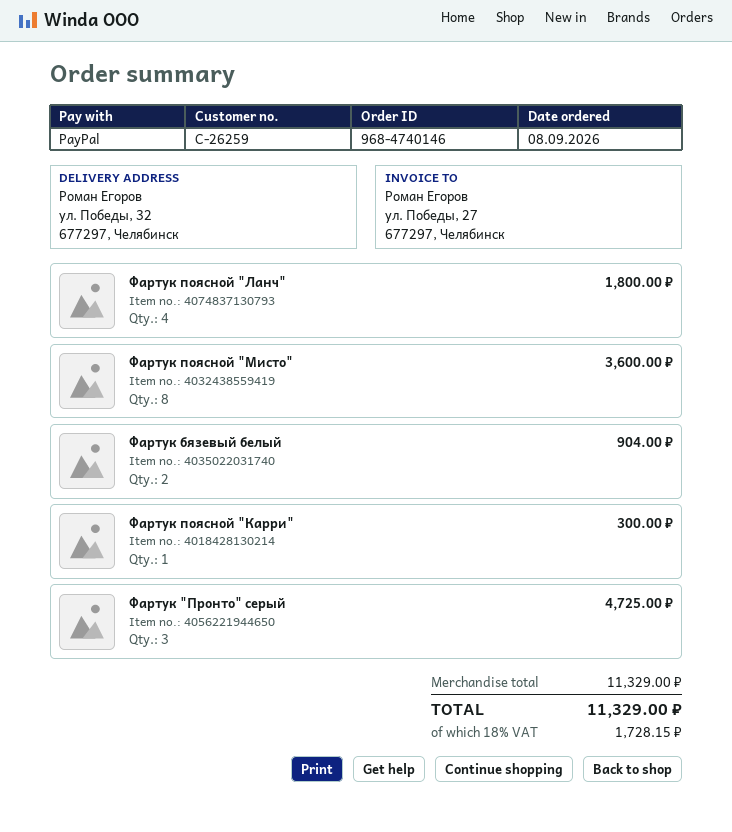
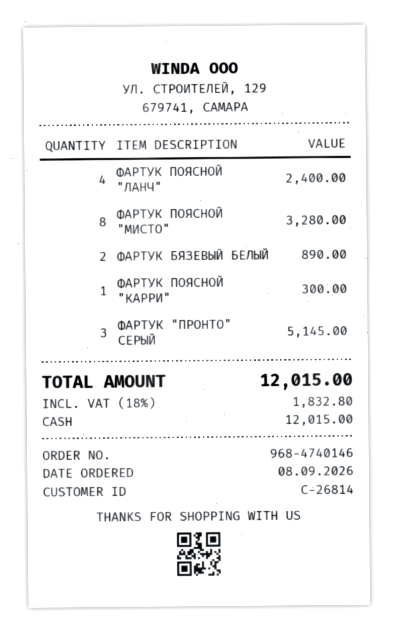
customer number: C-26259 -> C-26814
payment method: PayPal -> cash
Фартук поясной "Ланч": 4 for 1800.00 -> 4 for 2400.00
Фартук поясной "Мисто": 8 for 3600.00 -> 8 for 3280.00
Фартук бязевый белый: 2 for 904.00 -> 2 for 890.00
Фартук "Пронто" серый: 3 for 4725.00 -> 3 for 5145.00
tax: 18% = 1728.15 -> 18% = 1832.80
total: 11329.00 -> 12015.00

